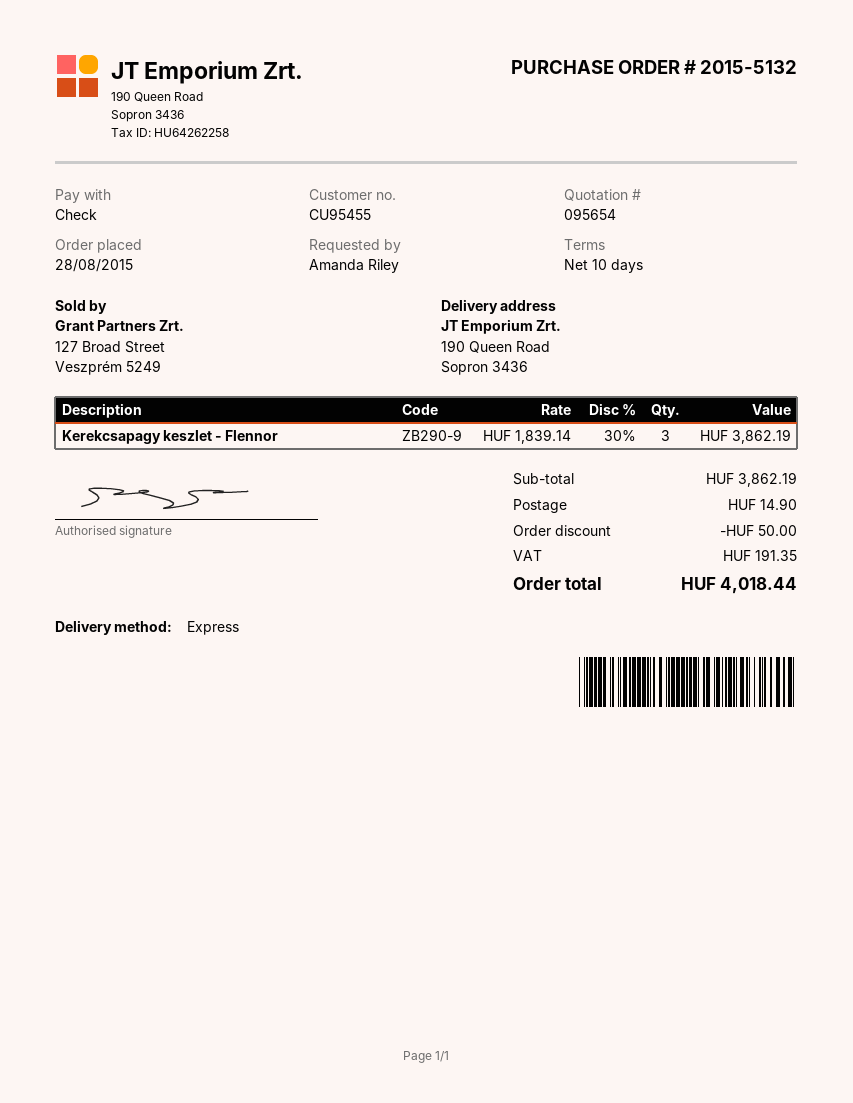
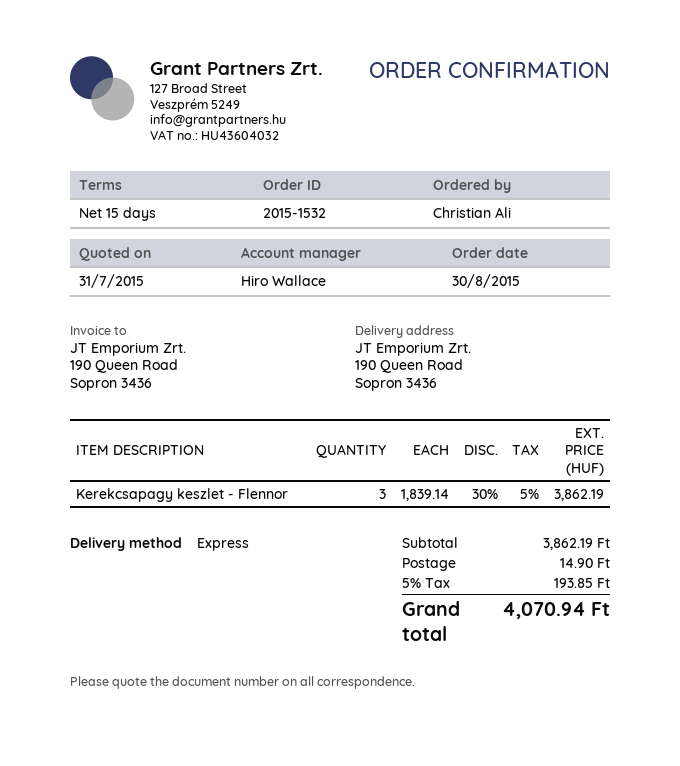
order number: 2015-5132 -> 2015-1532
order date: 2015-08-28 -> 2015-08-30
payment terms: 10 days -> 15 days
ordered by: Amanda Riley -> Christian Ali
discount: 50.00 -> none
tax: 191.35 -> 193.85
total: 4018.44 -> 4070.94

